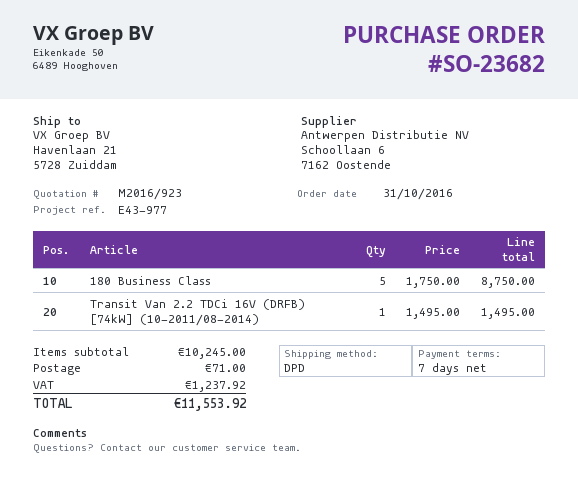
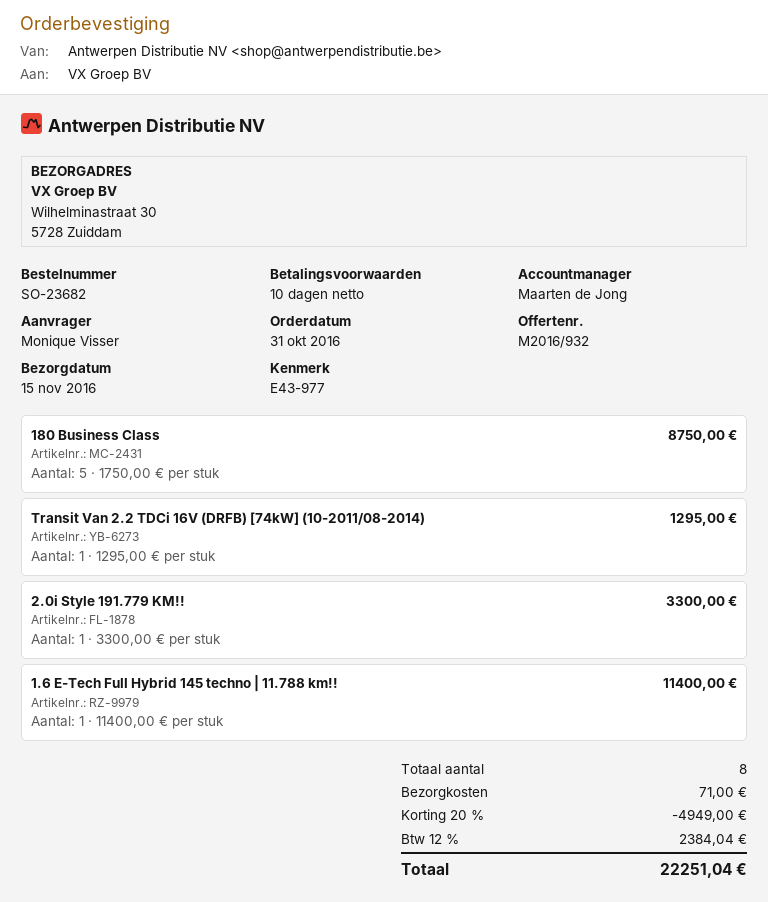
quote number: M2016/923 -> M2016/932
payment terms: 7 days -> 10 days
ship to: Havenlaan 21, 5728 Zuiddam -> Wilhelminastraat 30, 5728 Zuiddam
Transit Van 2.2 TDCi 16V (DRFB) [74kW] (10-2011/08-2014): 1 x 1495.00 = 1495.00 -> 1 x 1295.00 = 1295.00
2.0i Style 191.779 KM!!: none -> 1 x 3300.00 = 3300.00
1.6 E-Tech Full Hybrid 145 techno | 11.788 km!!: none -> 1 x 11400.00 = 11400.00
discount: none -> 20% = 4949.00
tax: 1237.92 -> 2384.04
total: 11553.92 -> 22251.04

